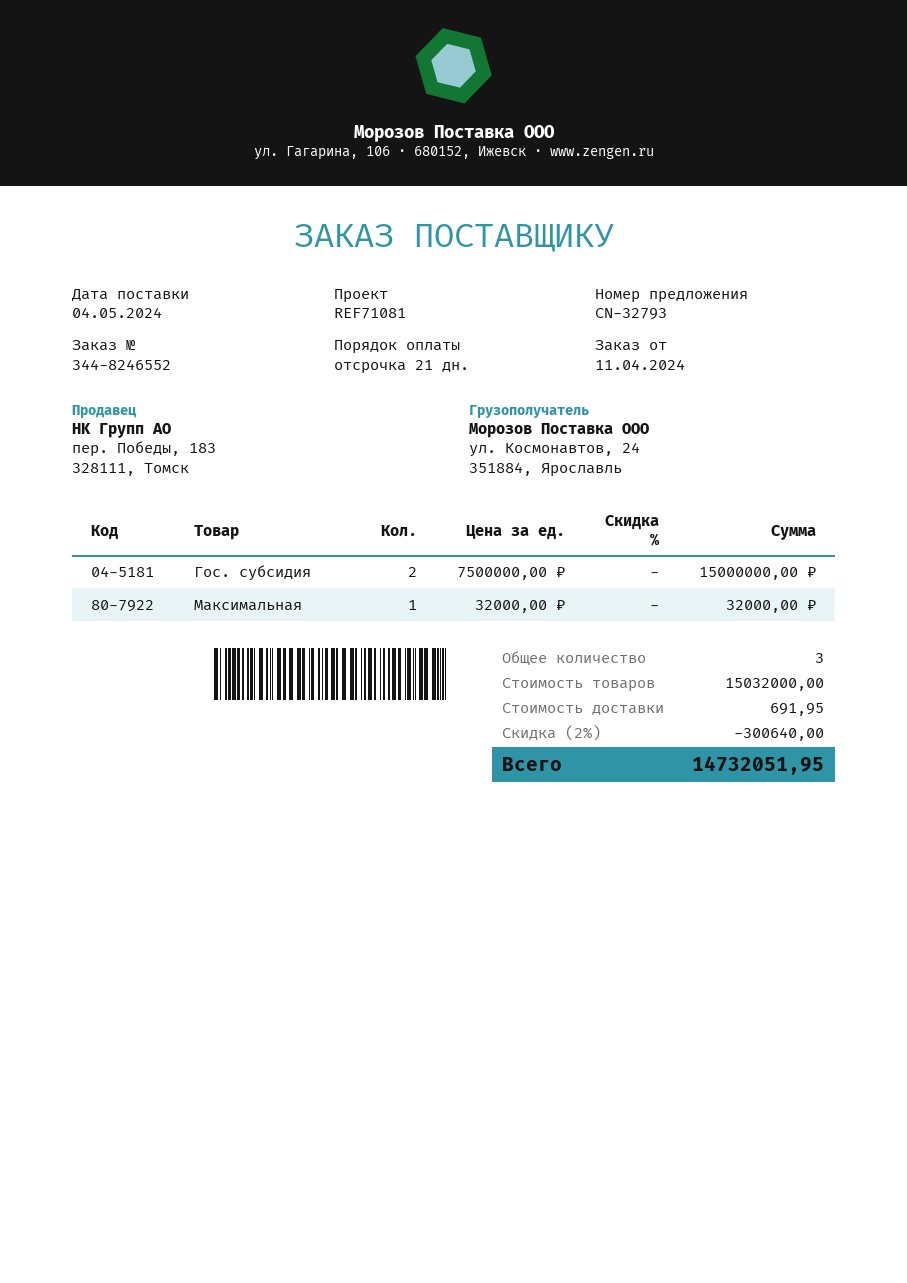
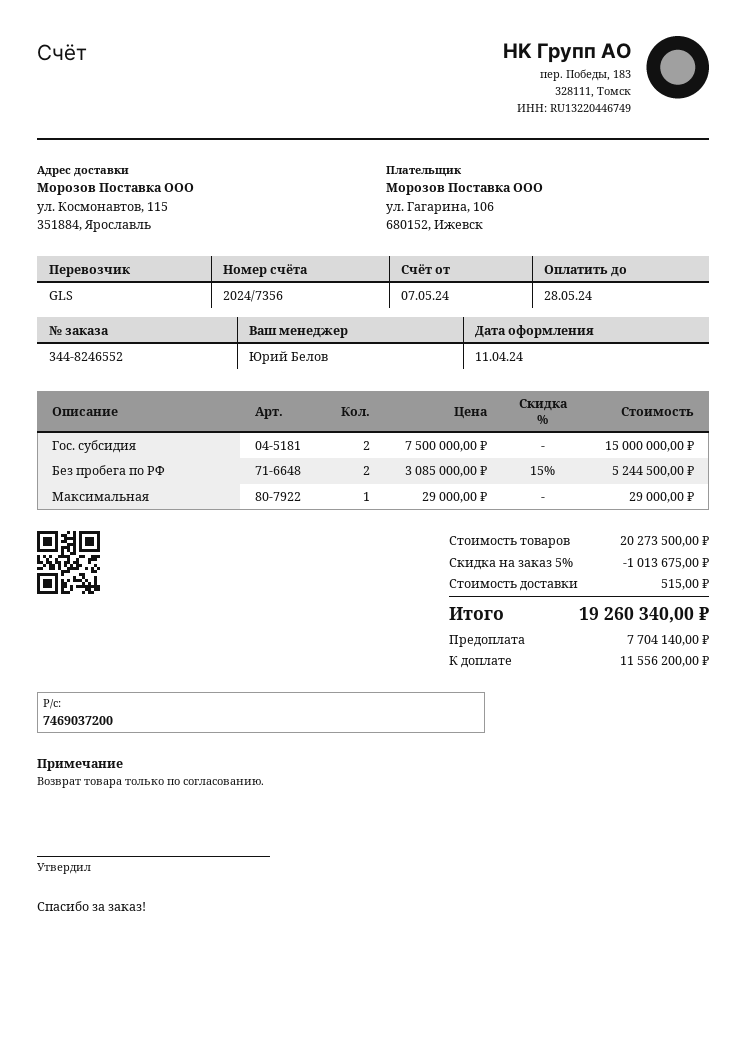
ship to: ул. Космонавтов, 24, 351884, Ярославль -> ул. Космонавтов, 115, 351884, Ярославль
Максимальная: 1 x 32000.00 = 32000.00 -> 1 x 29000.00 = 29000.00
Без пробега по РФ: none -> 2 x 3085000.00 - 15% = 5244500.00
subtotal: 15032000.00 -> 20273500.00
discount: 2% = 300640.00 -> 5% = 1013675.00
shipping: 691.95 -> 515.00
total: 14732051.95 -> 19260340.00

